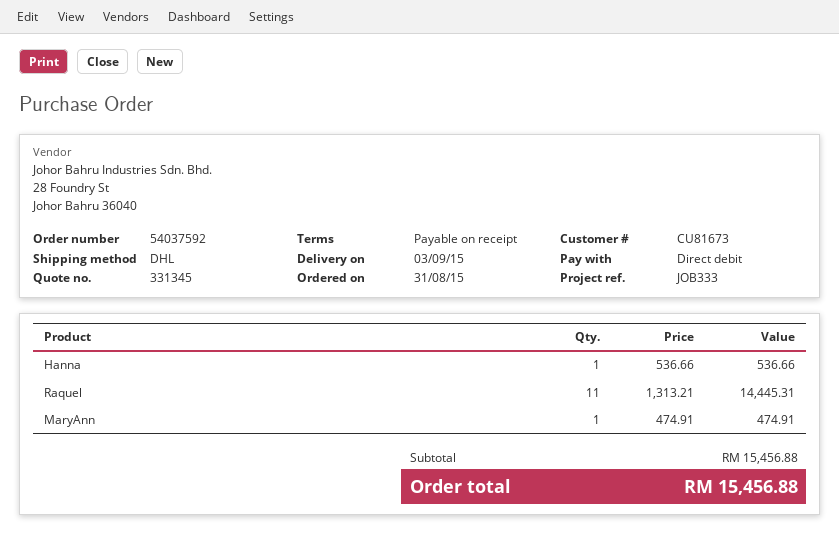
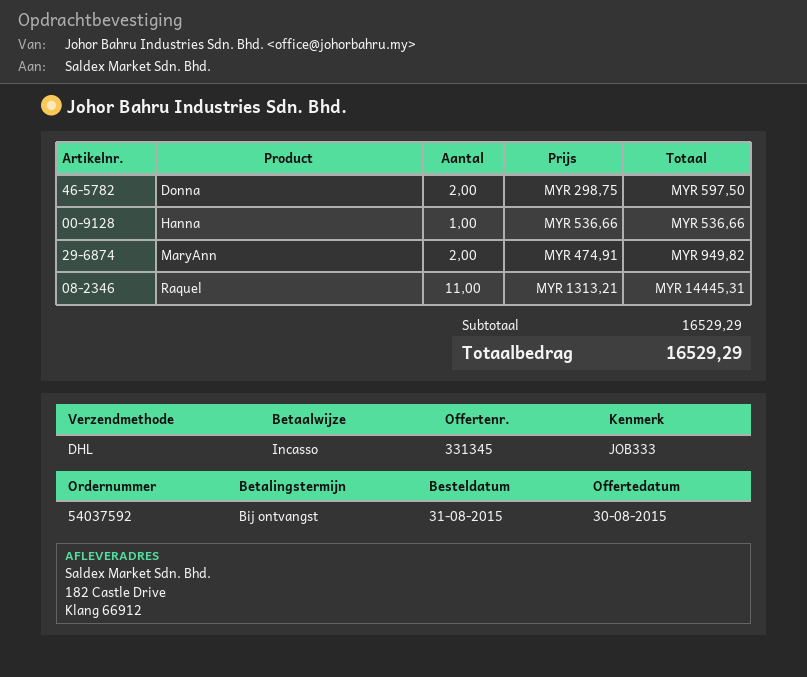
MaryAnn: 1 x 474.91 = 474.91 -> 2 x 474.91 = 949.82
Donna: none -> 2 x 298.75 = 597.50
subtotal: 15456.88 -> 16529.29
total: 15456.88 -> 16529.29

